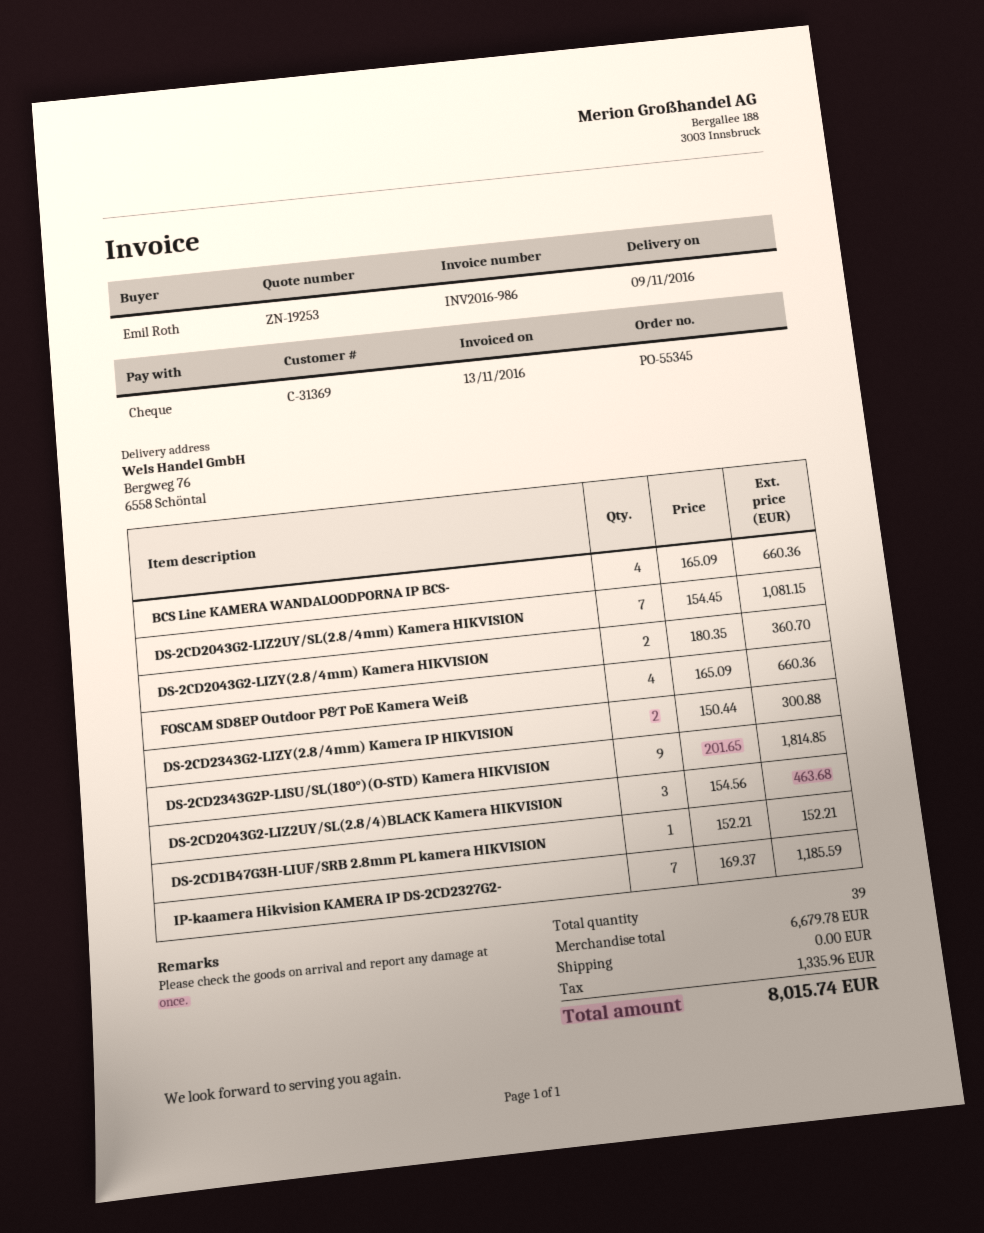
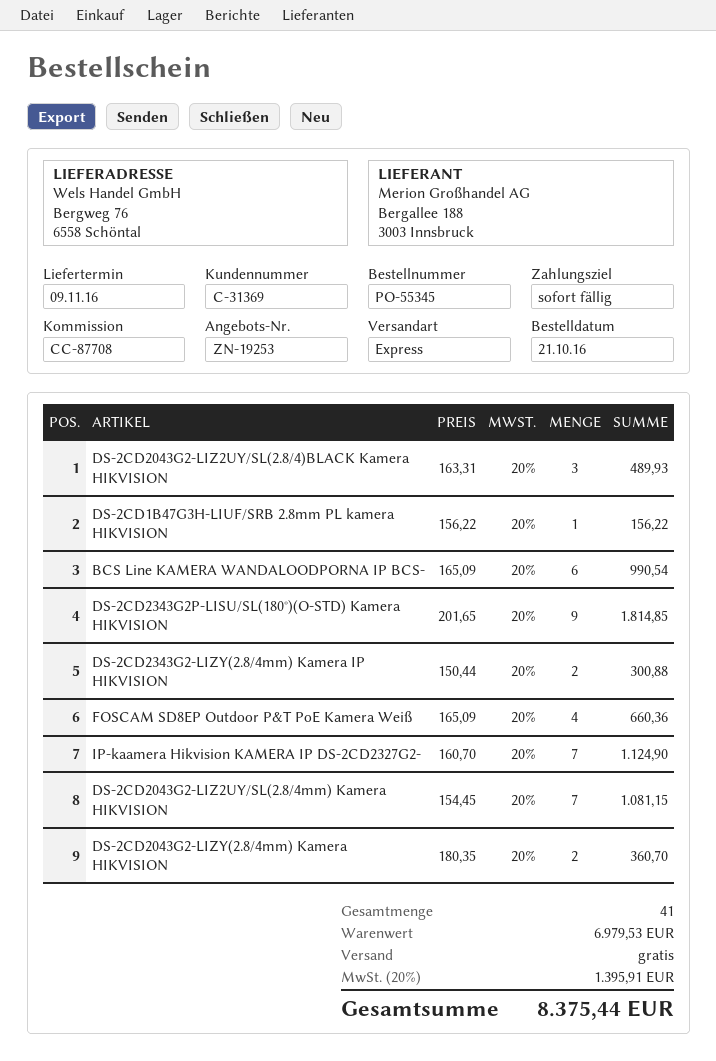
BCS Line KAMERA WANDALOODPORNA IP BCS-: 4 x 165.09 = 660.36 -> 6 x 165.09 = 990.54
DS-2CD2043G2-LIZ2UY/SL(2.8/4)BLACK Kamera HIKVISION: 3 x 154.56 = 463.68 -> 3 x 163.31 = 489.93
DS-2CD1B47G3H-LIUF/SRB 2.8mm PL kamera HIKVISION: 1 x 152.21 = 152.21 -> 1 x 156.22 = 156.22
IP-kaamera Hikvision KAMERA IP DS-2CD2327G2-: 7 x 169.37 = 1185.59 -> 7 x 160.70 = 1124.90
total quantity: 39 -> 41
subtotal: 6679.78 -> 6979.53
tax: 1335.96 -> 1395.91
total: 8015.74 -> 8375.44

